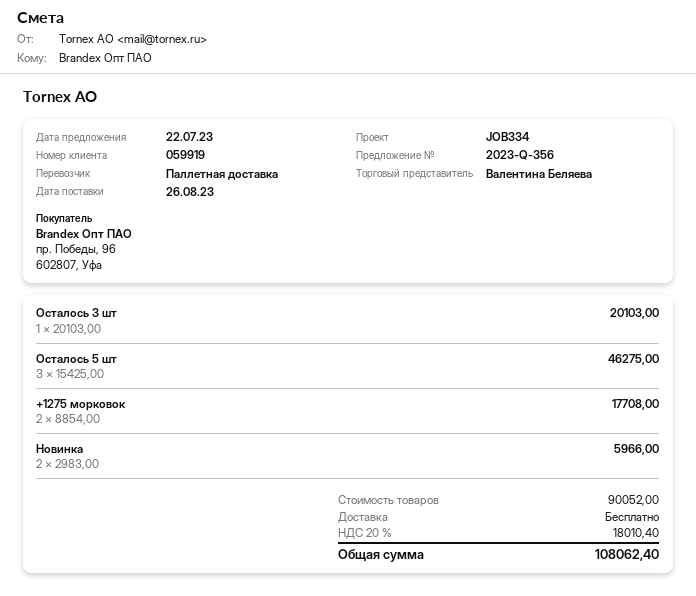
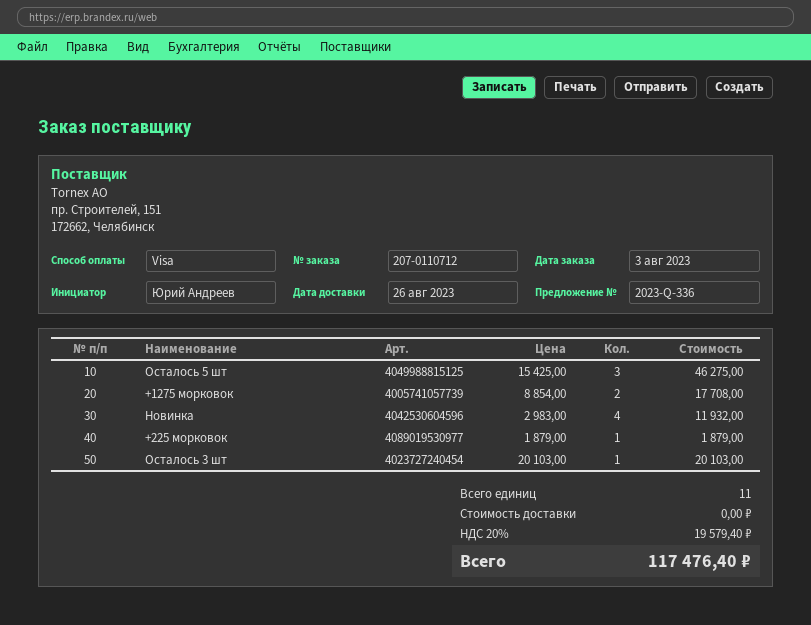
quote number: 2023-Q-356 -> 2023-Q-336
Новинка: 2 x 2983.00 = 5966.00 -> 4 x 2983.00 = 11932.00
+225 морковок: none -> 1 x 1879.00 = 1879.00
tax: 20% = 18010.40 -> 20% = 19579.40
total: 108062.40 -> 117476.40

